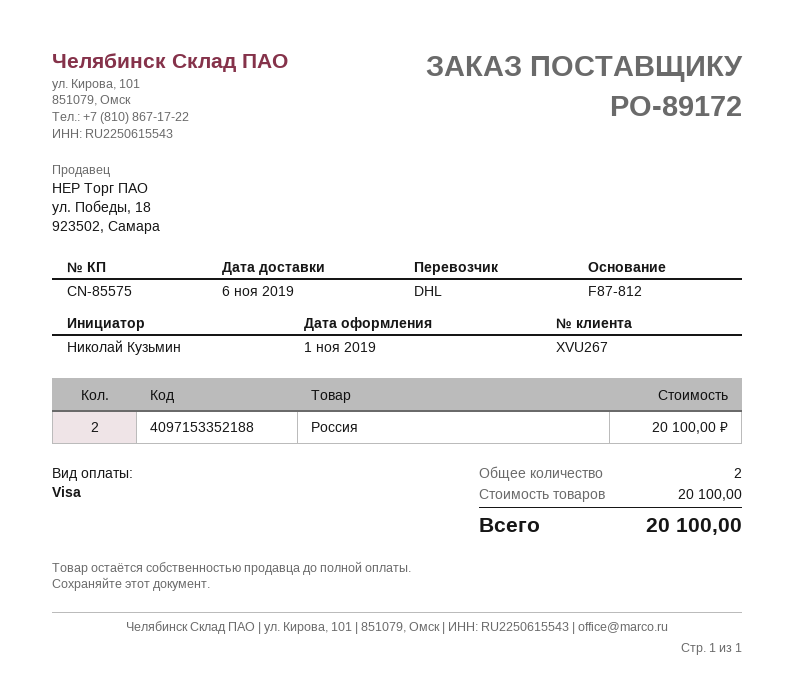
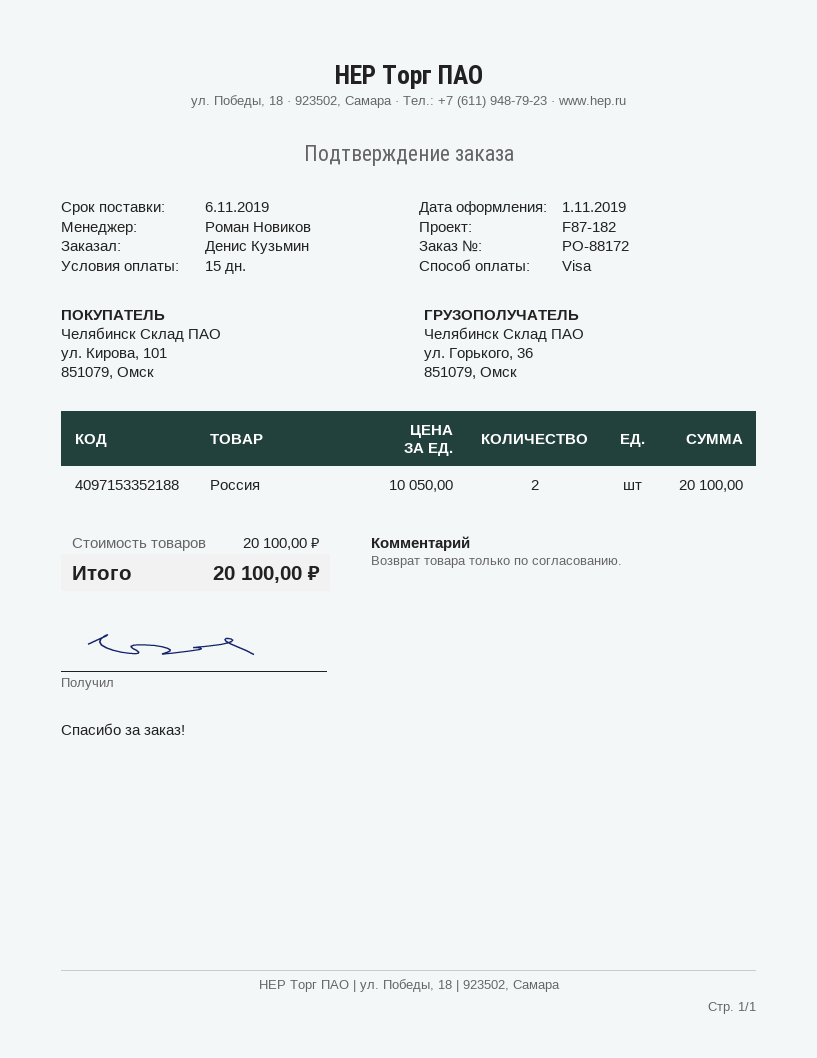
order number: PO-89172 -> PO-88172
reference: F87-812 -> F87-182
ordered by: Николай Кузьмин -> Денис Кузьмин

